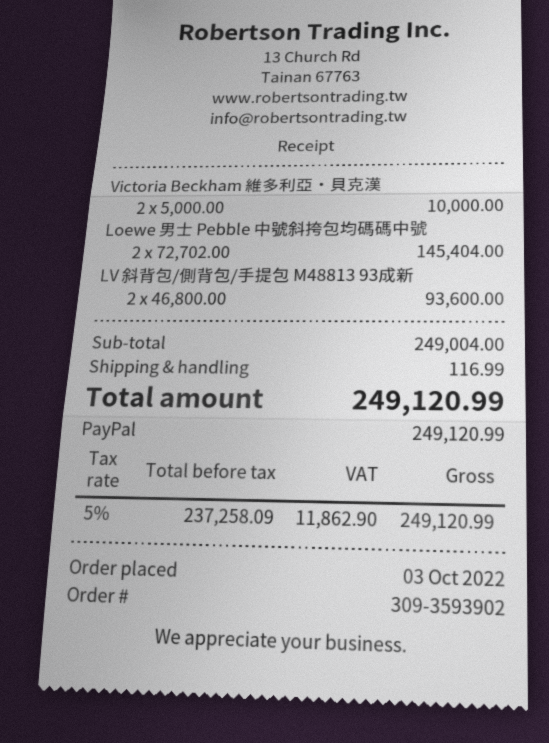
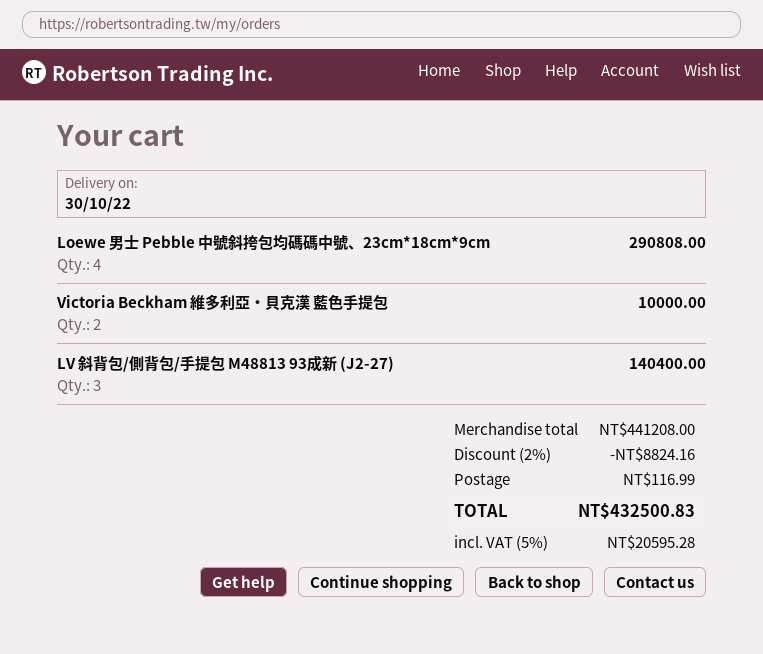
Loewe 男士 Pebble 中號斜挎包均碼碼中號: 2 for 145404.00 -> 4 for 290808.00
LV 斜背包/側背包/手提包 M48813 93成新: 2 for 93600.00 -> 3 for 140400.00
subtotal: 249004.00 -> 441208.00
discount: none -> 2% = 8824.16
tax: 5% = 11862.90 -> 5% = 20595.28
total: 249120.99 -> 432500.83

